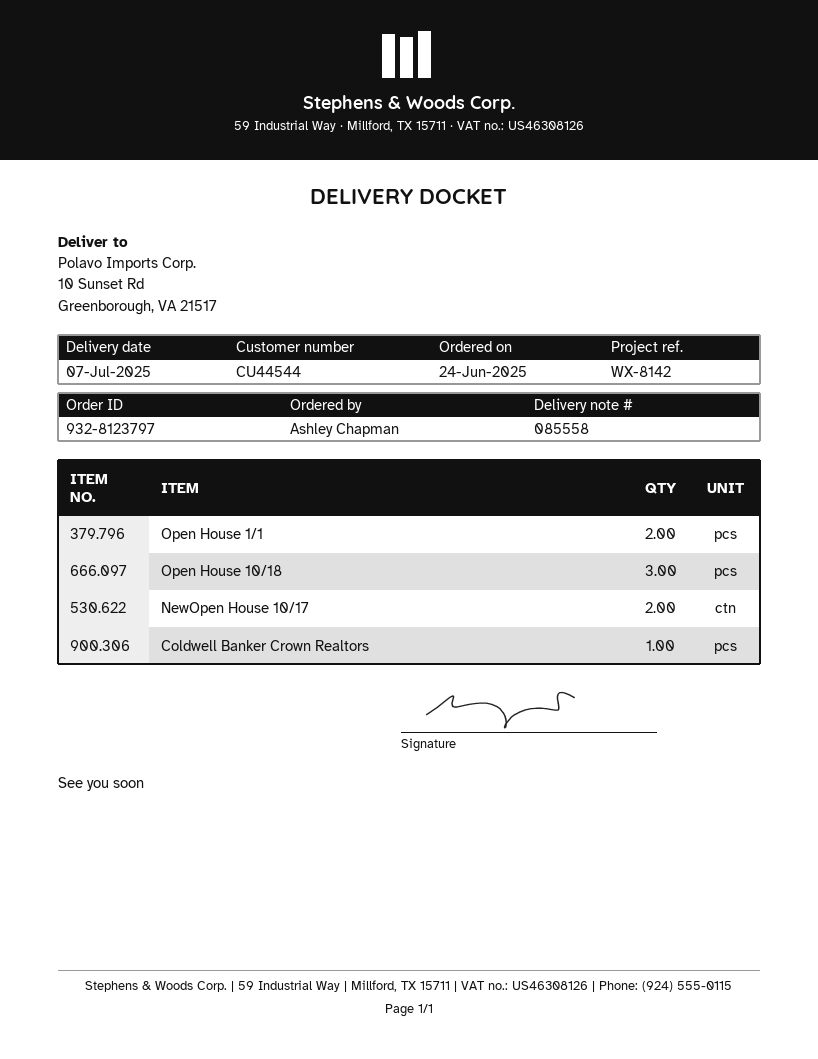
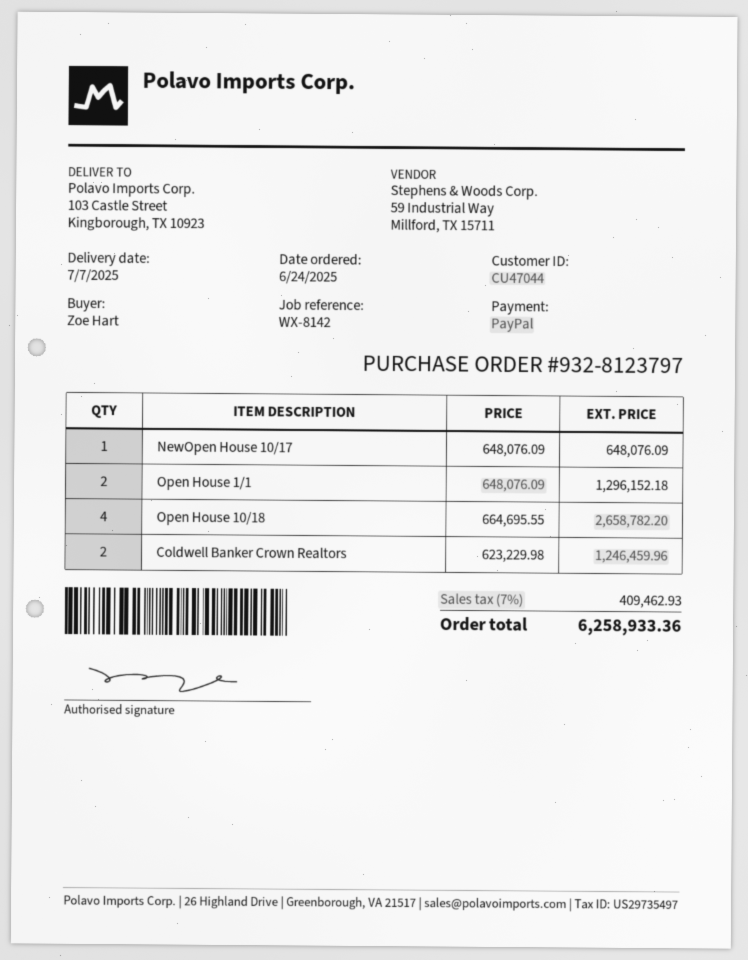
customer number: CU44544 -> CU47044
ordered by: Ashley Chapman -> Zoe Hart
ship to: 10 Sunset Rd, Greenborough, VA 21517 -> 103 Castle Street, Kingborough, TX 10923
Open House 10/18: 3 -> 4
NewOpen House 10/17: 2 -> 1
Coldwell Banker Crown Realtors: 1 -> 2

